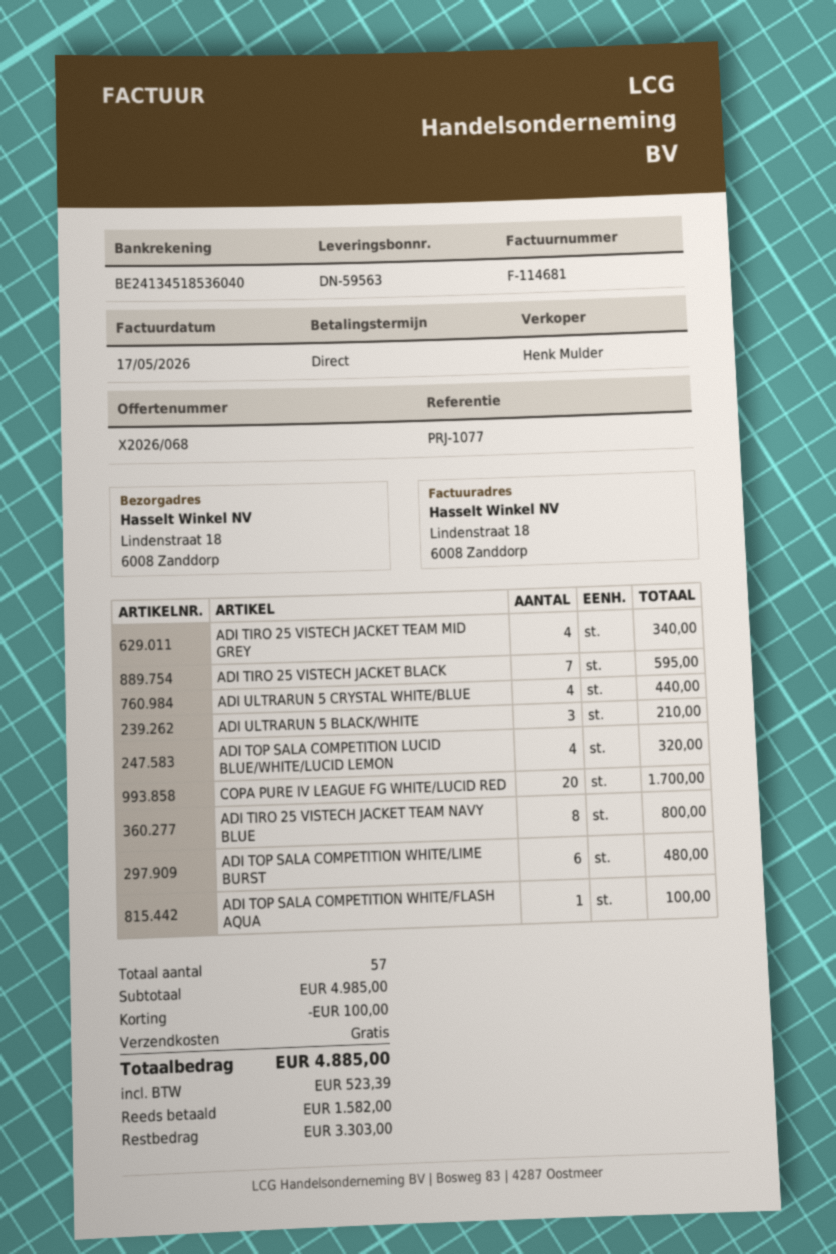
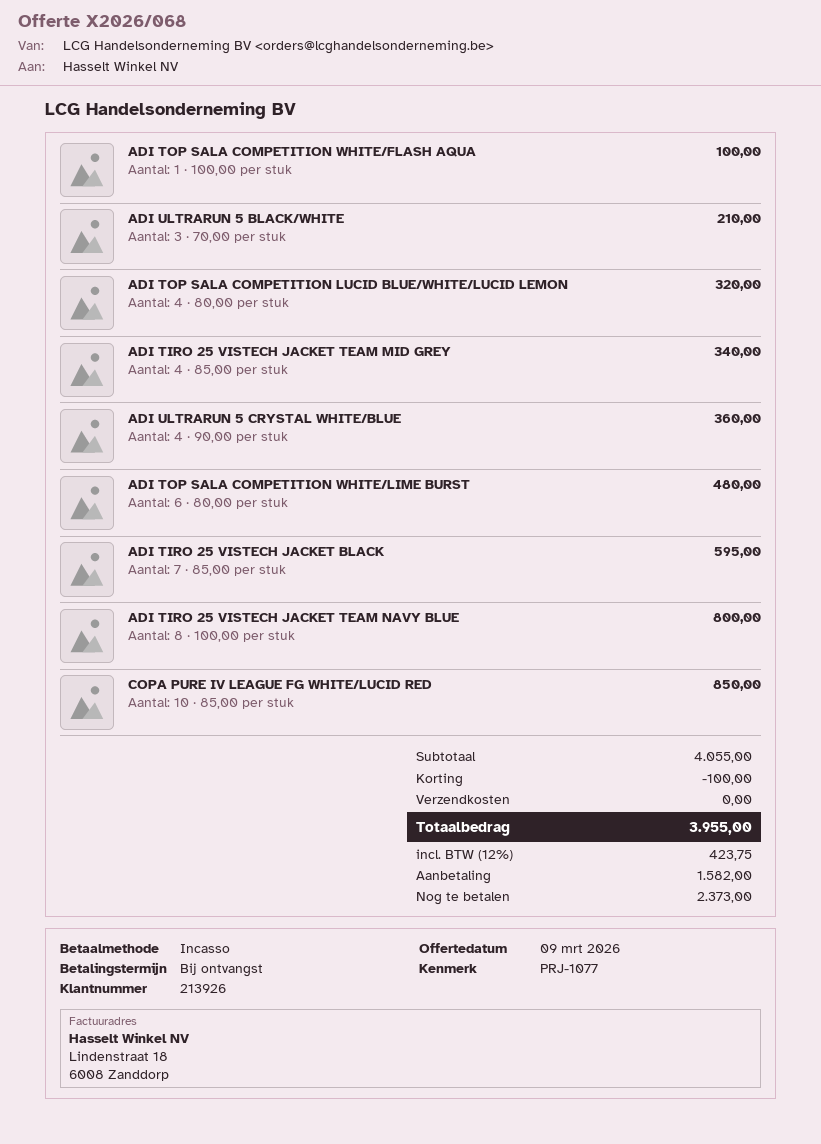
ADI ULTRARUN 5 CRYSTAL WHITE/BLUE: 4 for 440.00 -> 4 for 360.00
COPA PURE IV LEAGUE FG WHITE/LUCID RED: 20 for 1700.00 -> 10 for 850.00
subtotal: 4985.00 -> 4055.00
tax: 523.39 -> 423.75
total: 4885.00 -> 3955.00
balance: 3303.00 -> 2373.00

